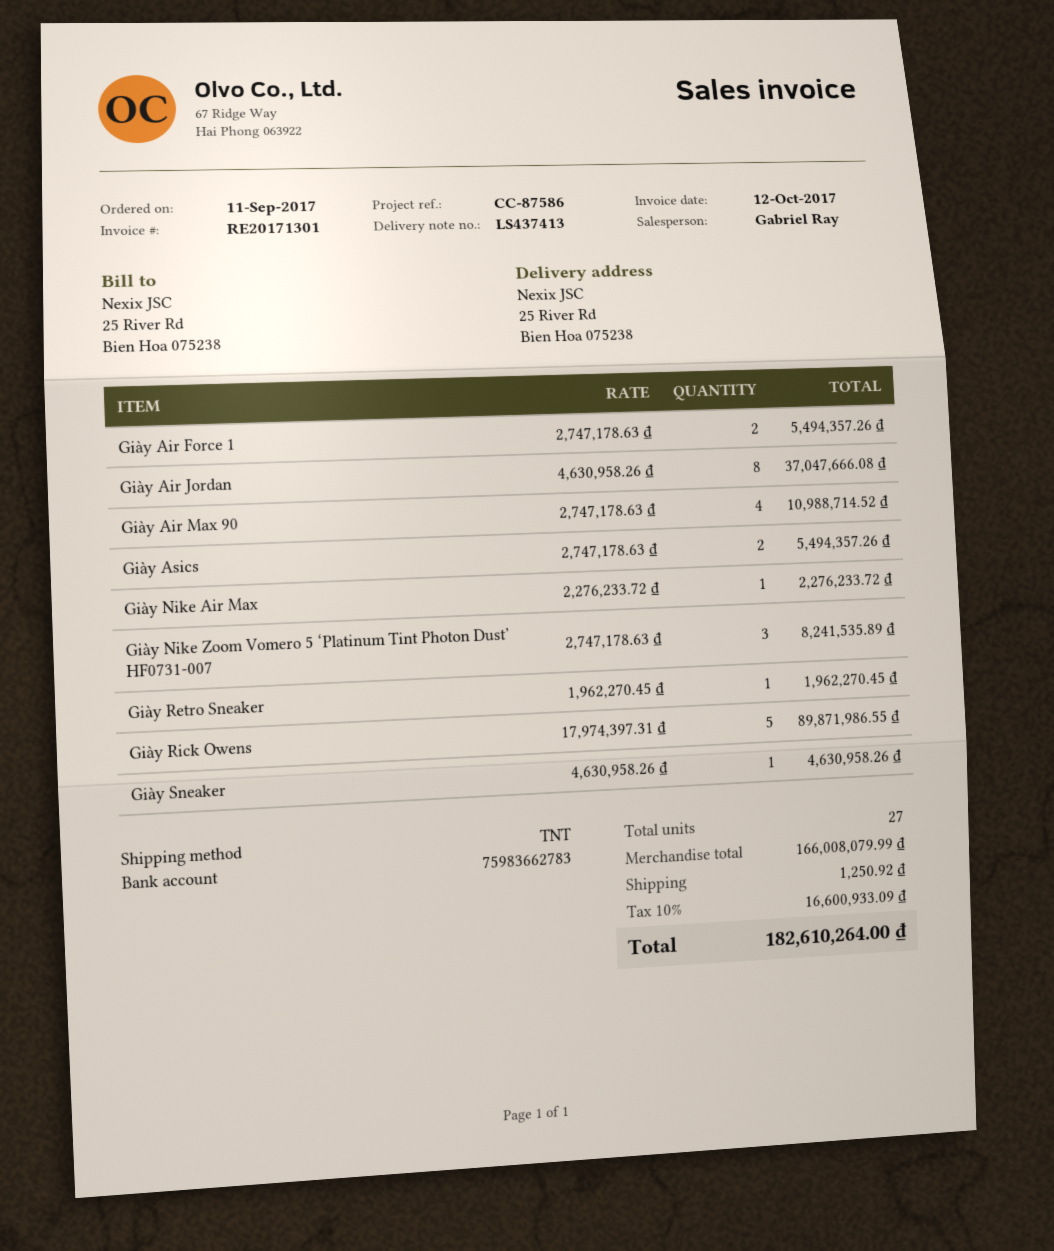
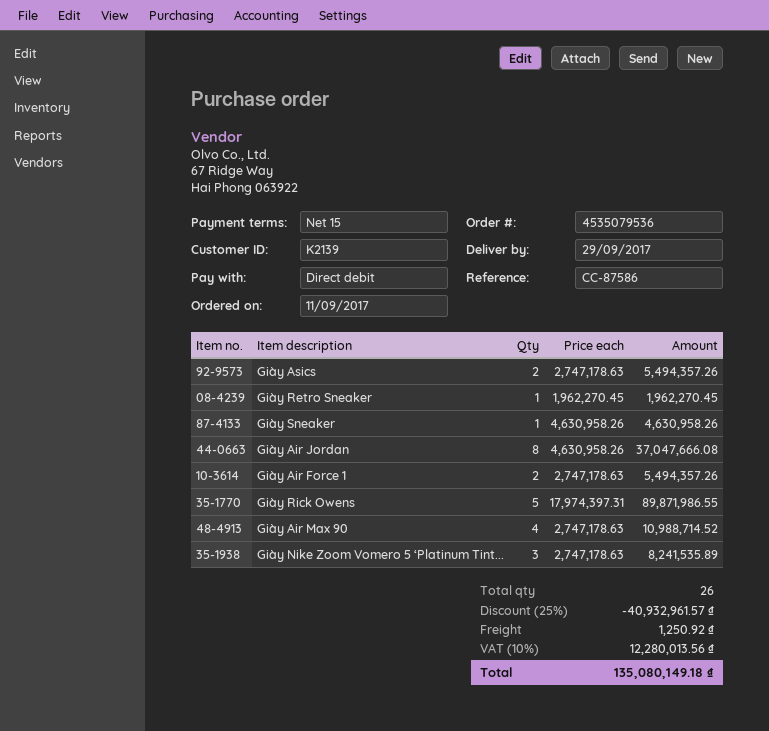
Giày Nike Air Max: 1 x 2276233.72 = 2276233.72 -> none
total quantity: 27 -> 26
discount: none -> 25% = 40932961.57
tax: 10% = 16600933.09 -> 10% = 12280013.56
total: 182610264.00 -> 135080149.18

